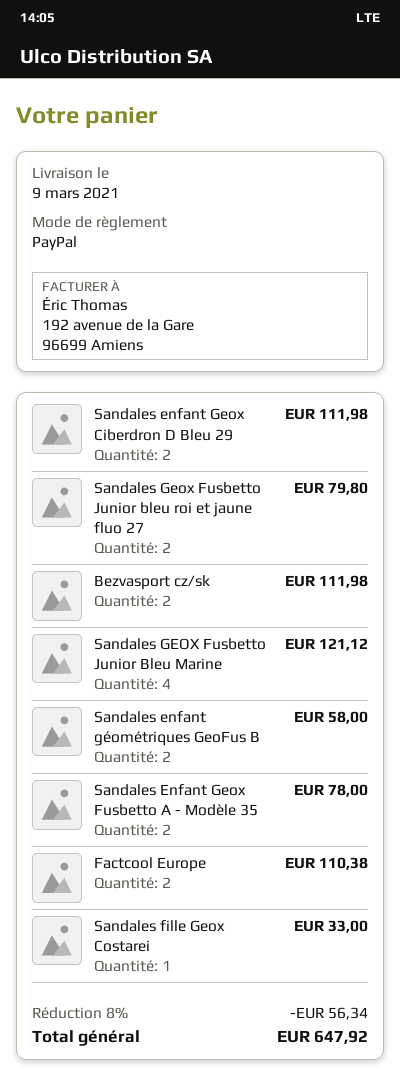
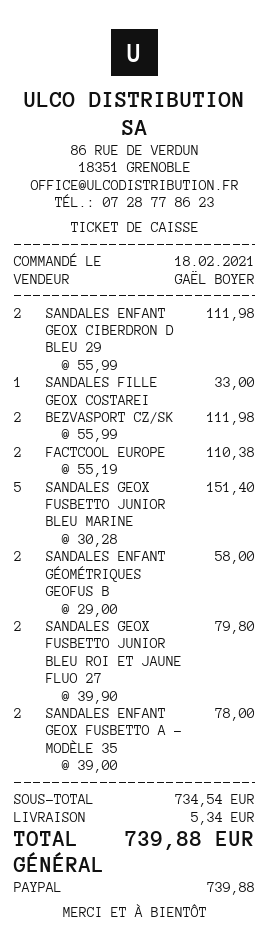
Sandales GEOX Fusbetto Junior Bleu Marine: 4 for 121.12 -> 5 for 151.40
discount: 8% = 56.34 -> none
shipping: none -> 5.34
total: 647.92 -> 739.88

